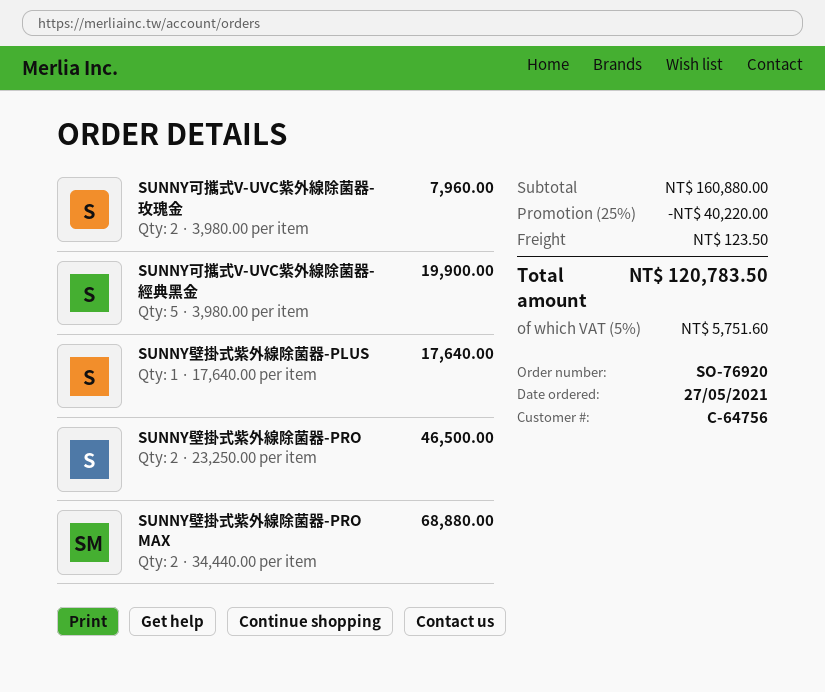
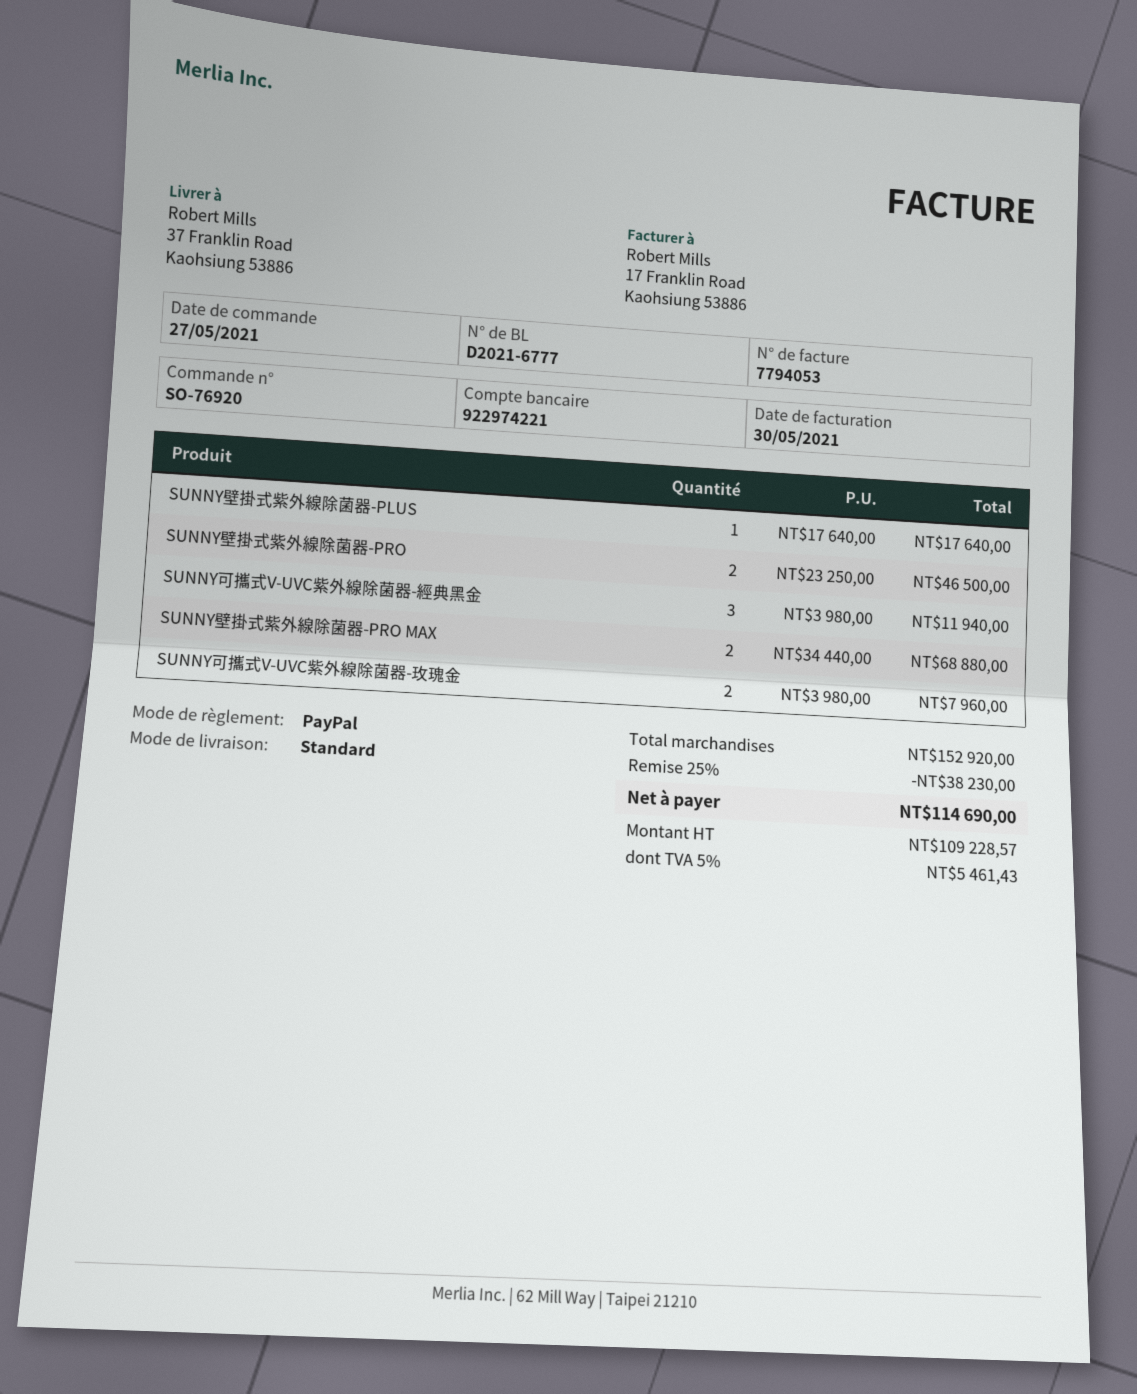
SUNNY可攜式V-UVC紫外線除菌器-經典黑金: 5 x 3980.00 = 19900.00 -> 3 x 3980.00 = 11940.00
subtotal: 160880.00 -> 152920.00
discount: 25% = 40220.00 -> 25% = 38230.00
shipping: 123.50 -> none
tax: 5% = 5751.60 -> 5% = 5461.43
total: 120783.50 -> 114690.00

